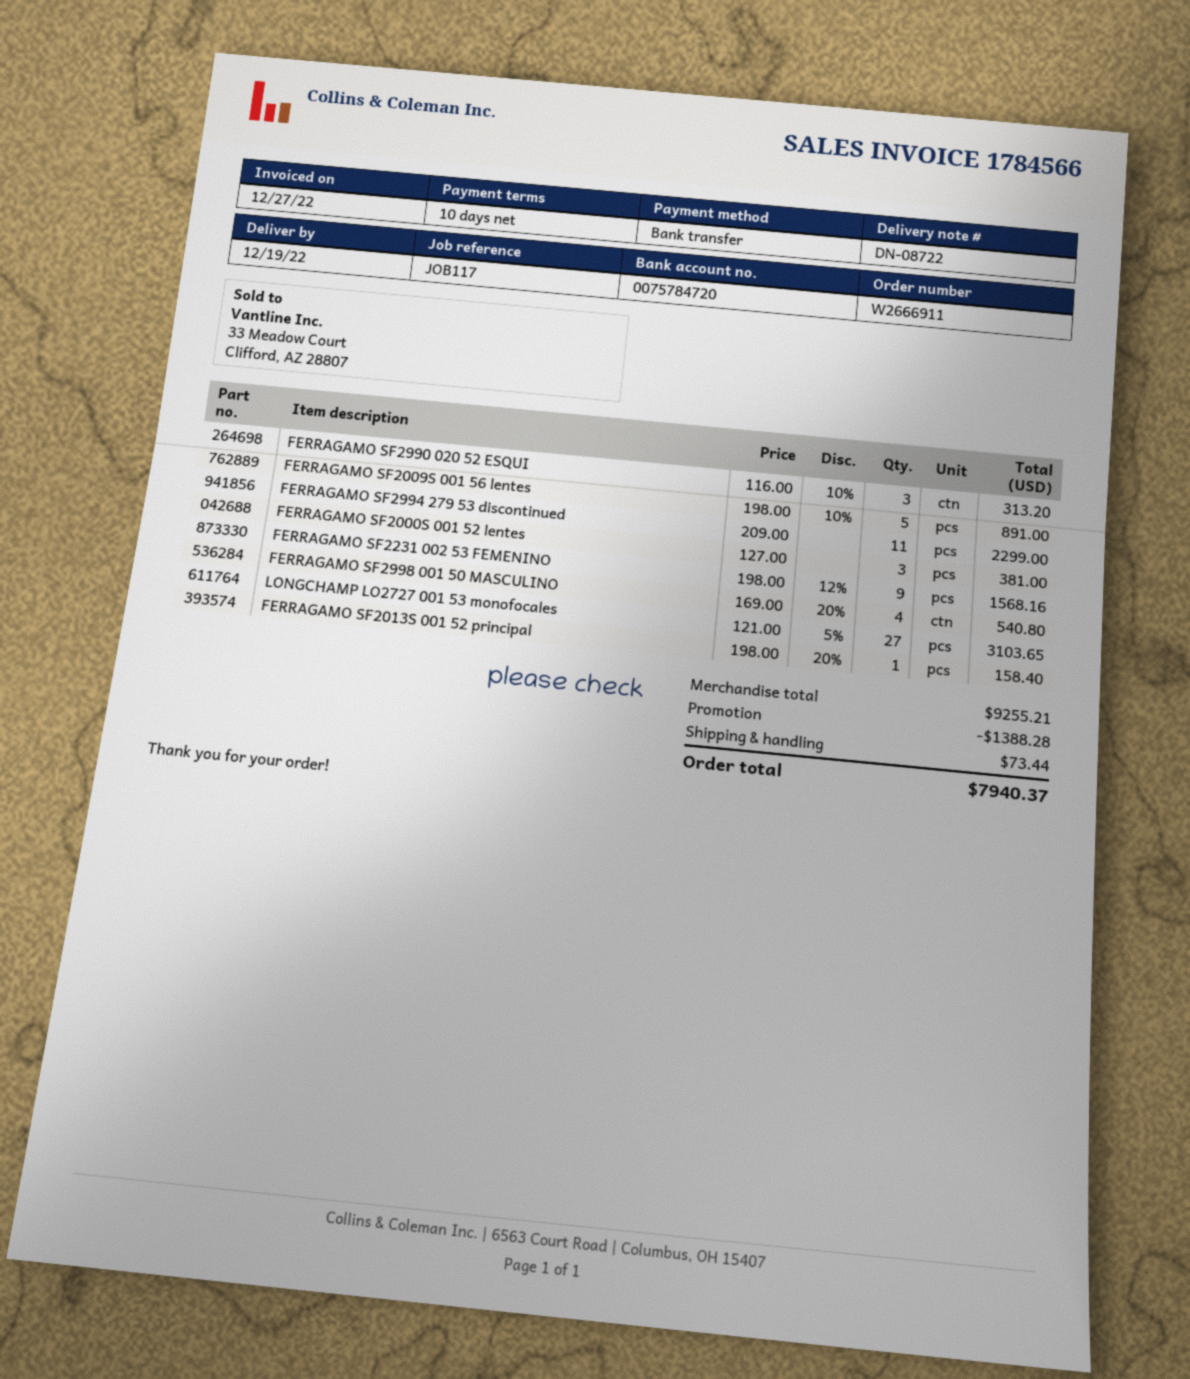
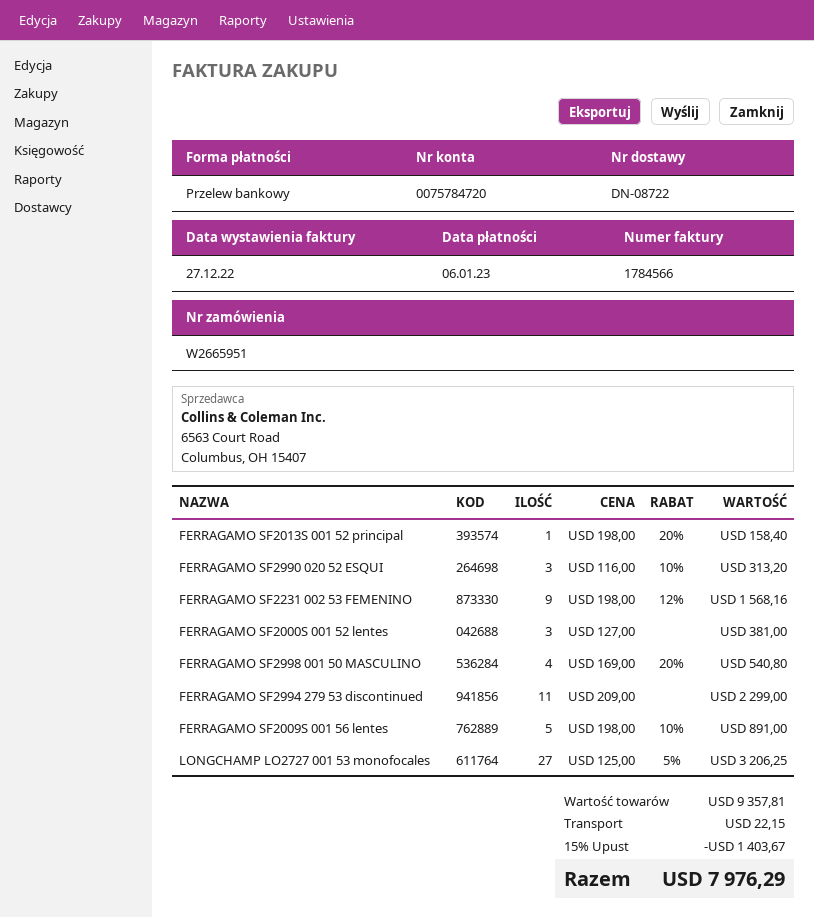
order number: W2666911 -> W2665951
LONGCHAMP LO2727 001 53 monofocales: 27 x 121.00 - 5% = 3103.65 -> 27 x 125.00 - 5% = 3206.25
subtotal: 9255.21 -> 9357.81
discount: 1388.28 -> 1403.67
shipping: 73.44 -> 22.15
total: 7940.37 -> 7976.29

